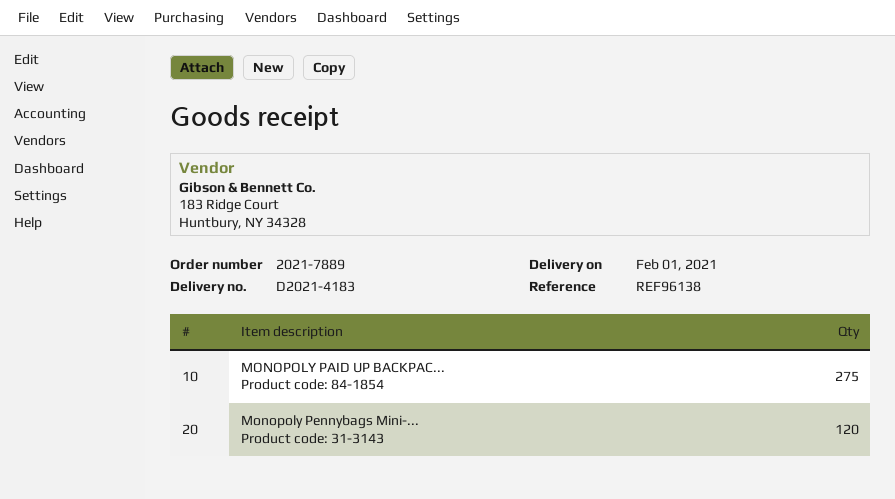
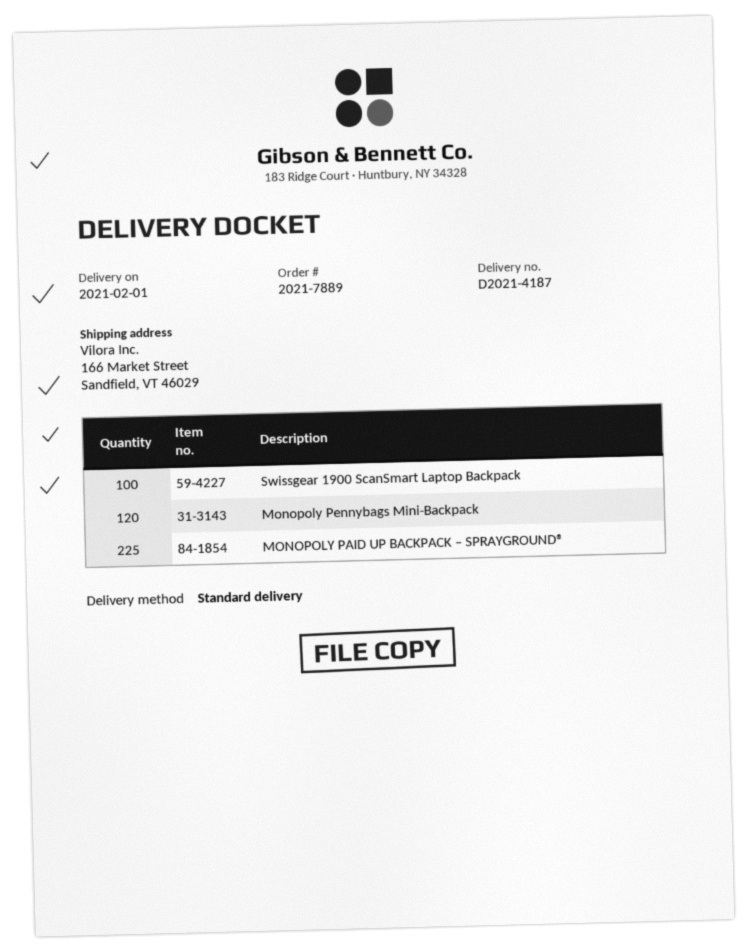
delivery note number: D2021-4183 -> D2021-4187
MONOPOLY PAID UP BACKPAC...: 275 -> 225
Swissgear 1900 ScanSmart Laptop Backpack: none -> 100

